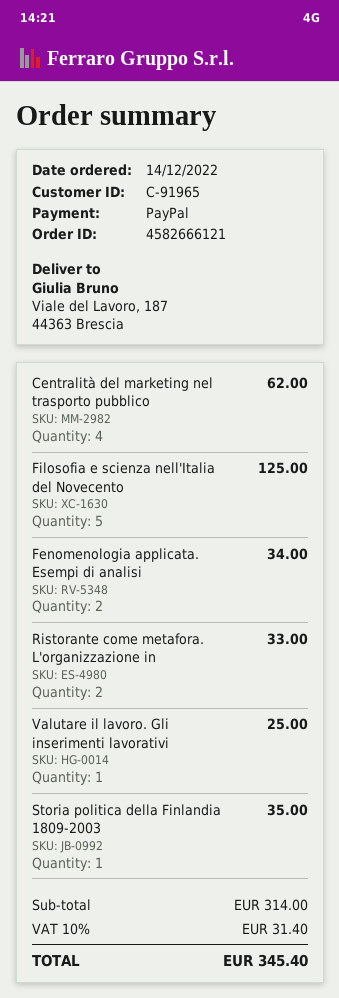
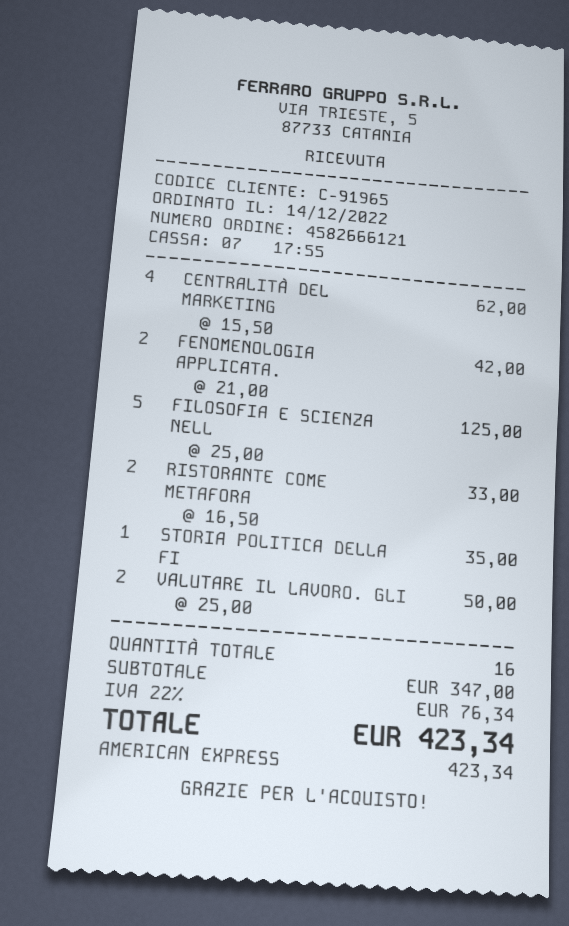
payment method: PayPal -> American Express
Fenomenologia applicata. Esempi di analisi: 2 for 34.00 -> 2 for 42.00
Valutare il lavoro. Gli inserimenti lavorativi: 1 for 25.00 -> 2 for 50.00
subtotal: 314.00 -> 347.00
tax: 10% = 31.40 -> 22% = 76.34
total: 345.40 -> 423.34

